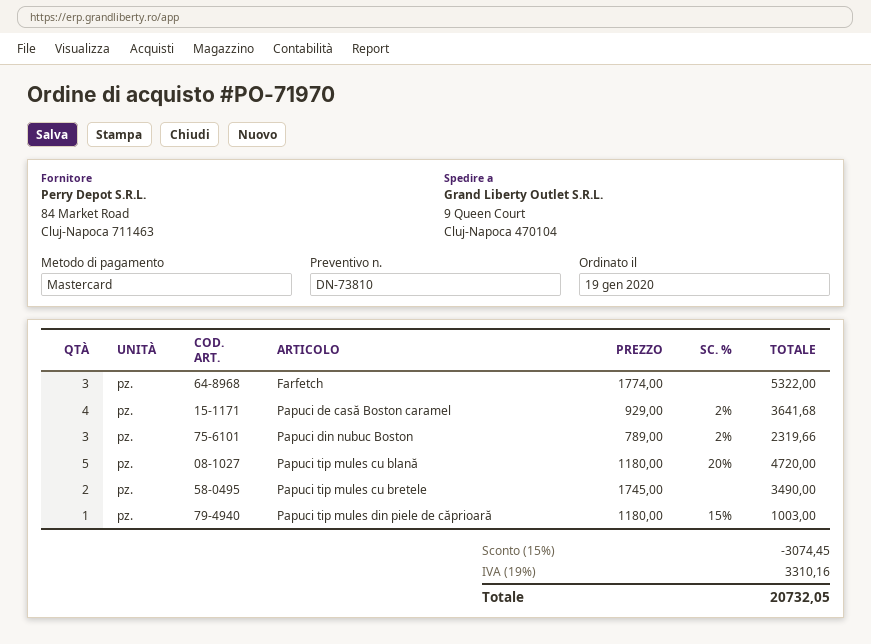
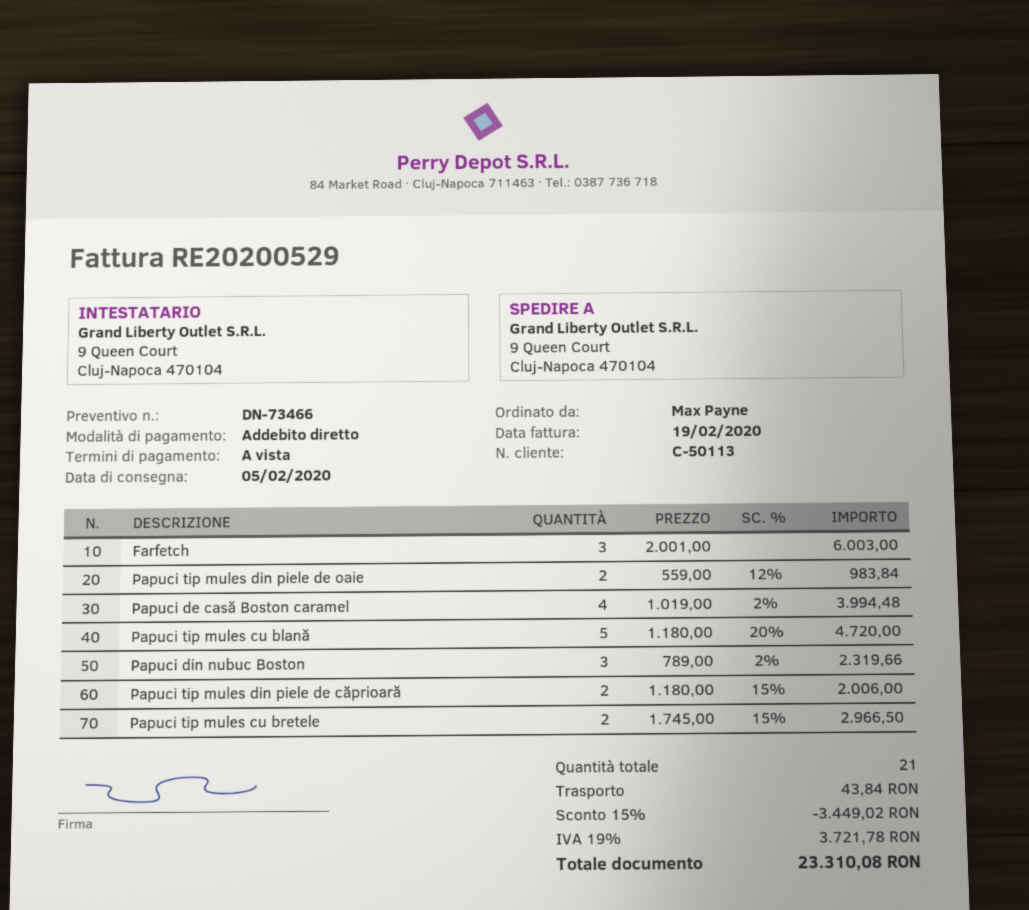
quote number: DN-73810 -> DN-73466
payment method: Mastercard -> direct debit
Farfetch: 3 x 1774.00 = 5322.00 -> 3 x 2001.00 = 6003.00
Papuci de casă Boston caramel: 4 x 929.00 - 2% = 3641.68 -> 4 x 1019.00 - 2% = 3994.48
Papuci tip mules cu bretele: 2 x 1745.00 = 3490.00 -> 2 x 1745.00 - 15% = 2966.50
Papuci tip mules din piele de căprioară: 1 x 1180.00 - 15% = 1003.00 -> 2 x 1180.00 - 15% = 2006.00
Papuci tip mules din piele de oaie: none -> 2 x 559.00 - 12% = 983.84
discount: 15% = 3074.45 -> 15% = 3449.02
shipping: none -> 43.84
tax: 19% = 3310.16 -> 19% = 3721.78
total: 20732.05 -> 23310.08

